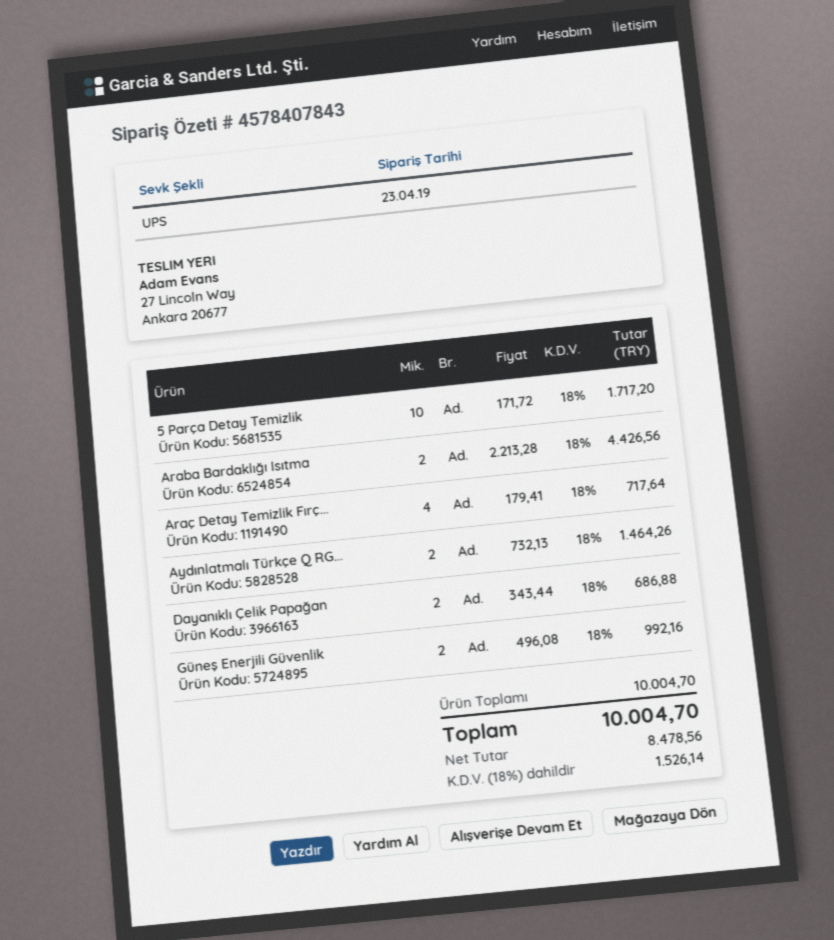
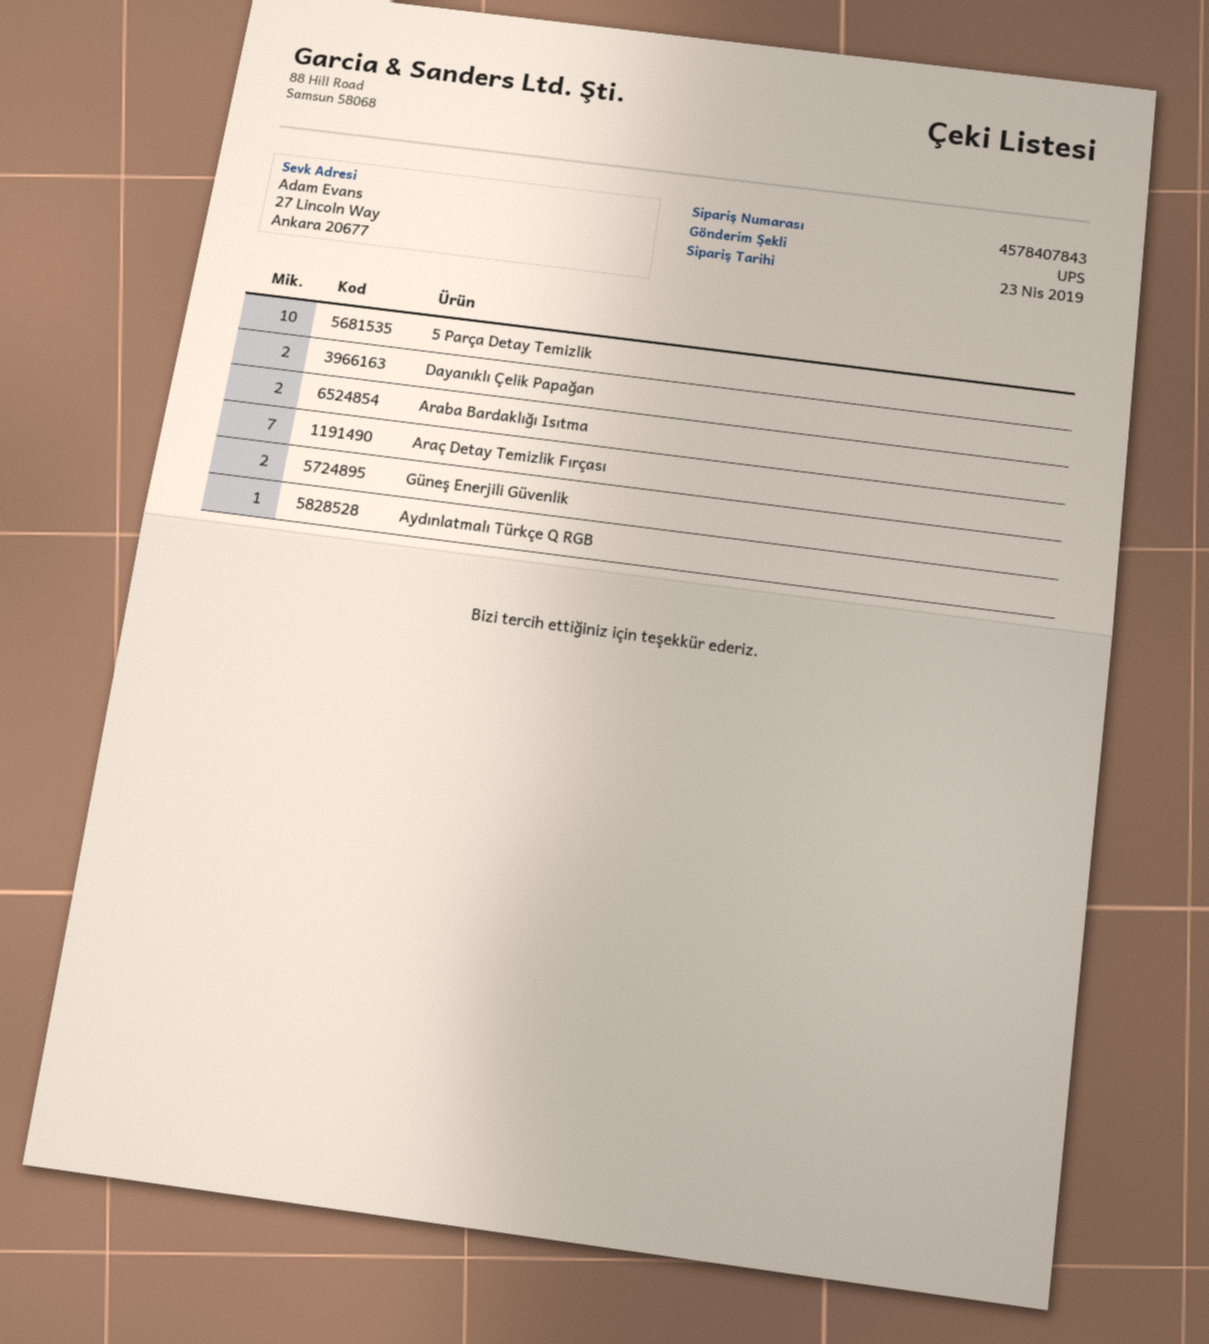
Araç Detay Temizlik Fırç...: 4 -> 7
Aydınlatmalı Türkçe Q RG...: 2 -> 1

